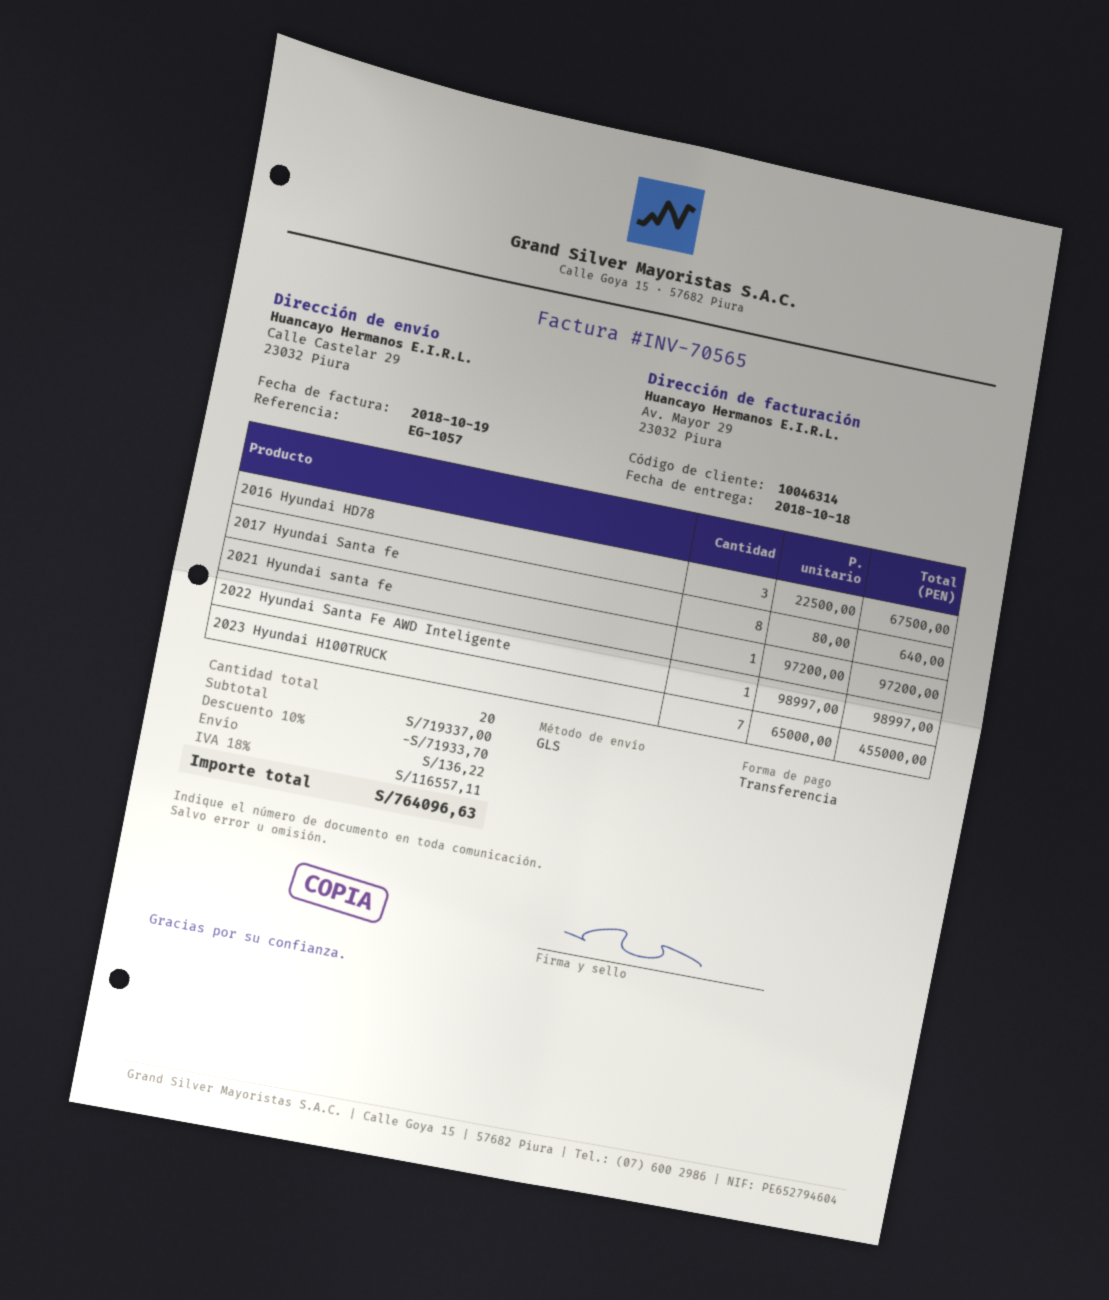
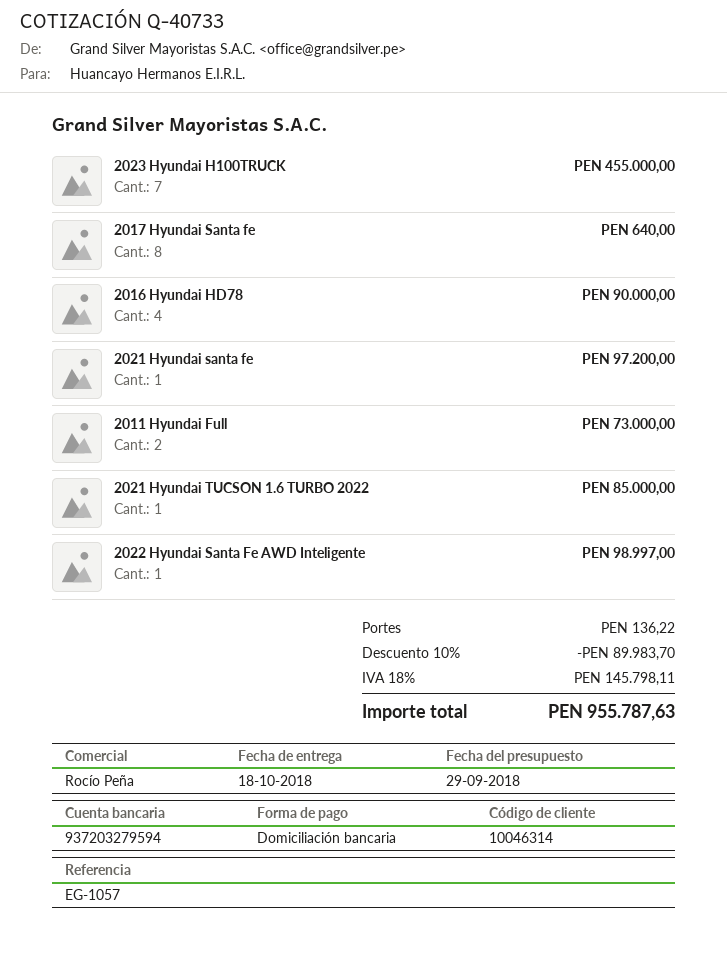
payment method: bank transfer -> direct debit
2016 Hyundai HD78: 3 for 67500.00 -> 4 for 90000.00
2011 Hyundai Full: none -> 2 for 73000.00
2021 Hyundai TUCSON 1.6 TURBO 2022: none -> 1 for 85000.00
discount: 10% = 71933.70 -> 10% = 89983.70
tax: 18% = 116557.11 -> 18% = 145798.11
total: 764096.63 -> 955787.63

